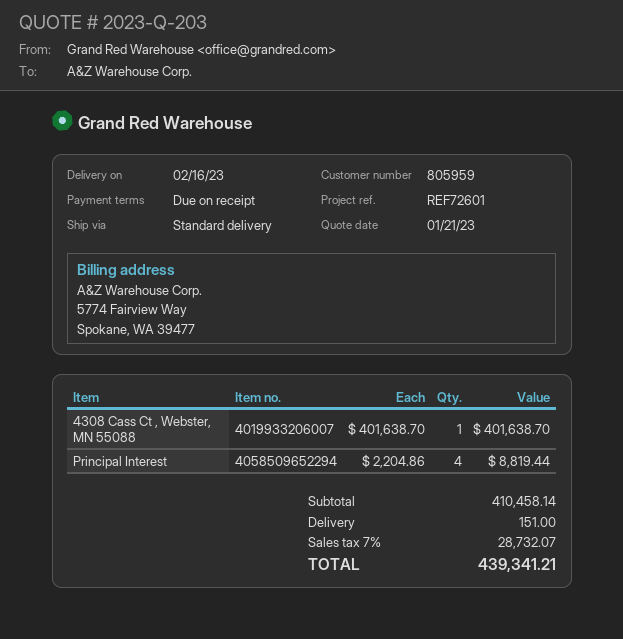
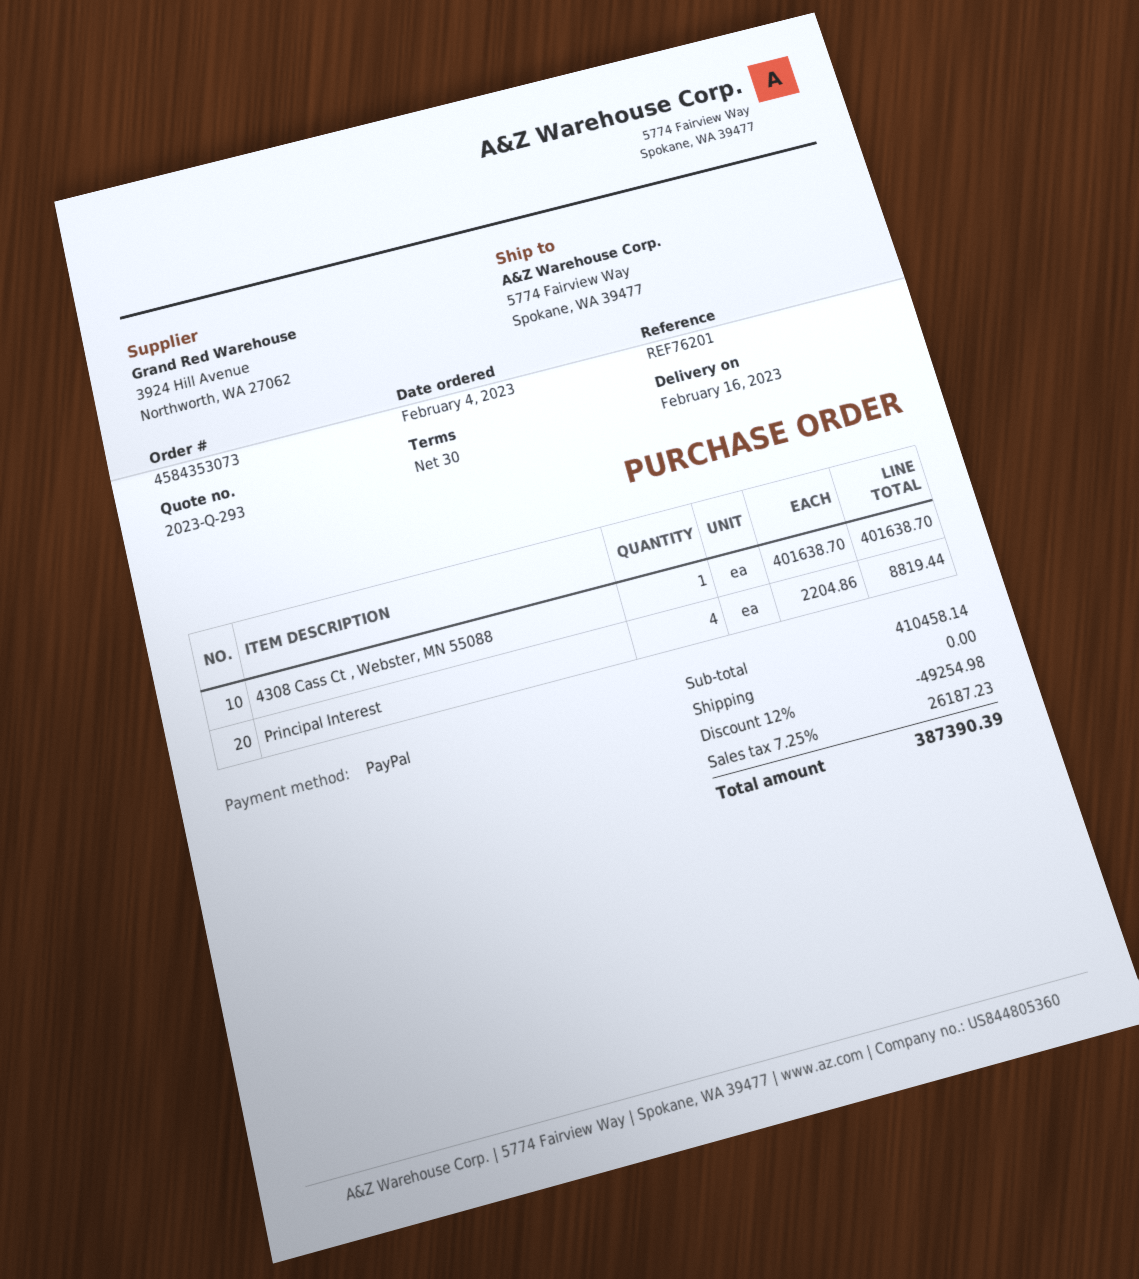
quote number: 2023-Q-203 -> 2023-Q-293
payment terms: on receipt -> 30 days
reference: REF72601 -> REF76201
discount: none -> 12% = 49254.98
shipping: 151.00 -> 0.00
tax: 7% = 28732.07 -> 7.25% = 26187.23
total: 439341.21 -> 387390.39

